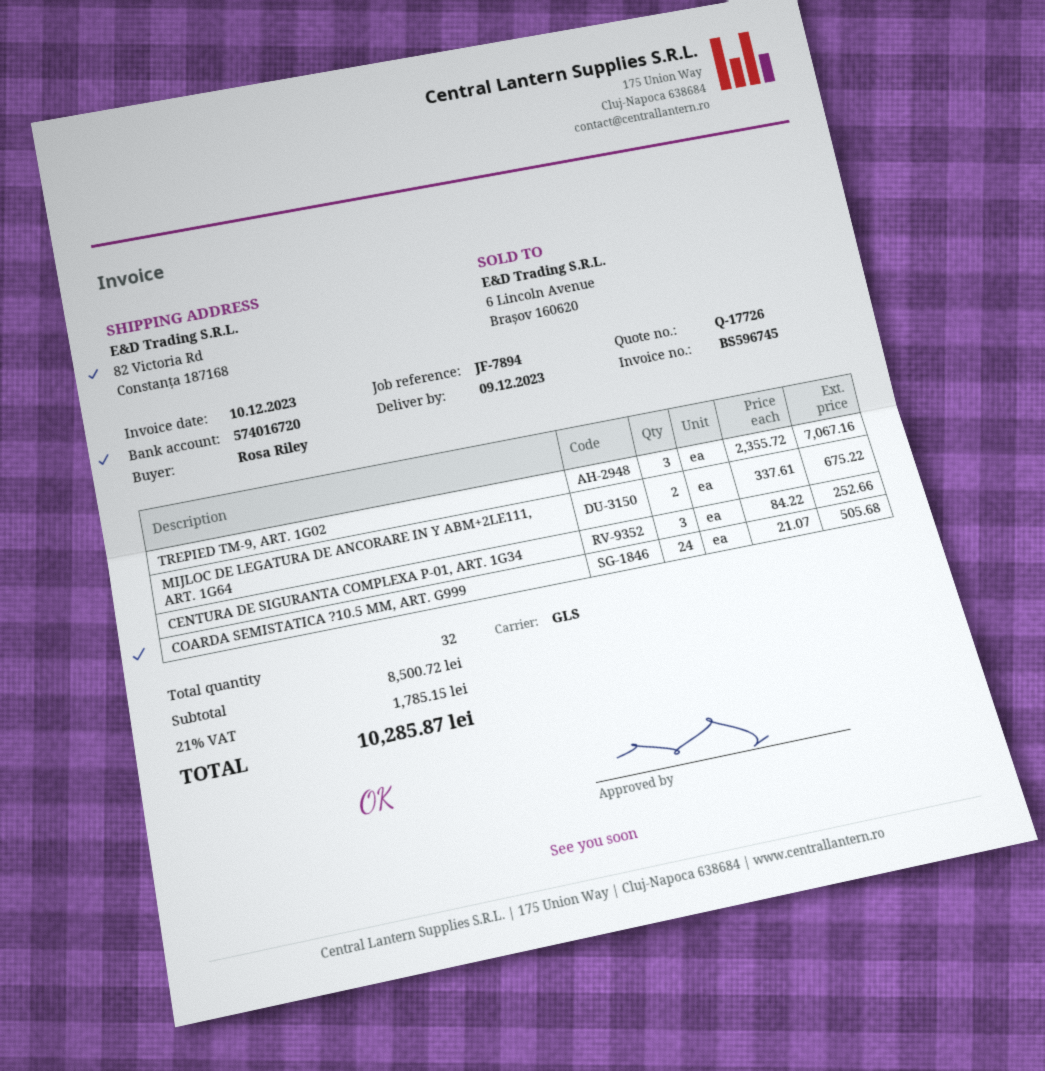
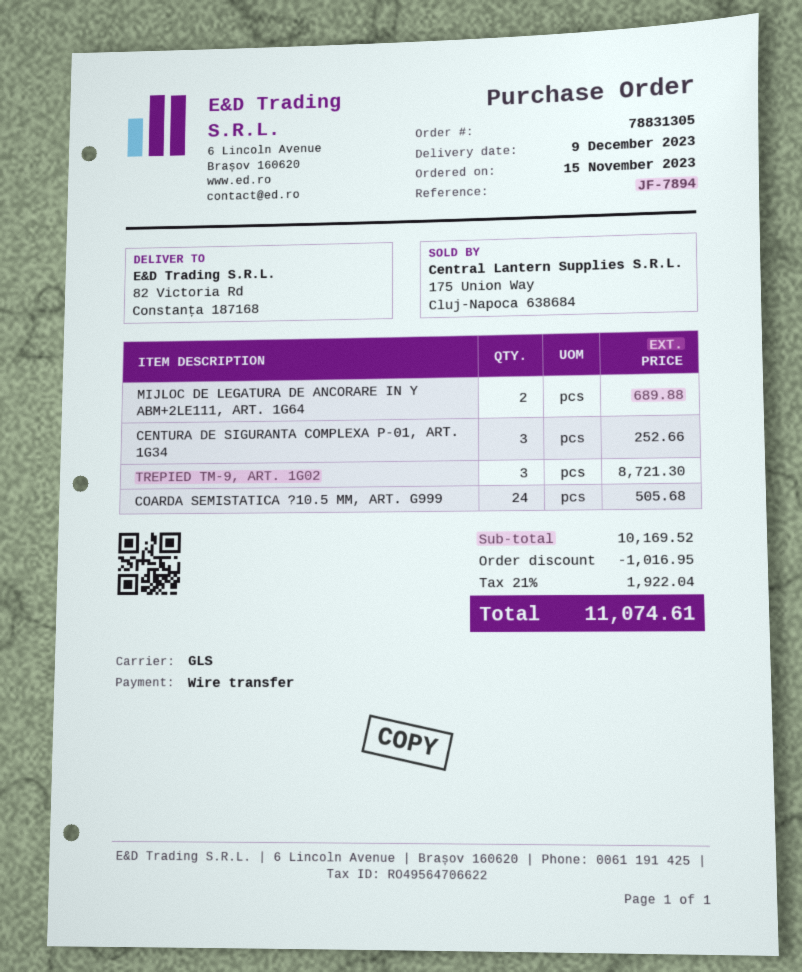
TREPIED TM-9, ART. 1G02: 3 for 7067.16 -> 3 for 8721.30
MIJLOC DE LEGATURA DE ANCORARE IN Y ABM+2LE111, ART. 1G64: 2 for 675.22 -> 2 for 689.88
subtotal: 8500.72 -> 10169.52
discount: none -> 1016.95
tax: 21% = 1785.15 -> 21% = 1922.04
total: 10285.87 -> 11074.61

